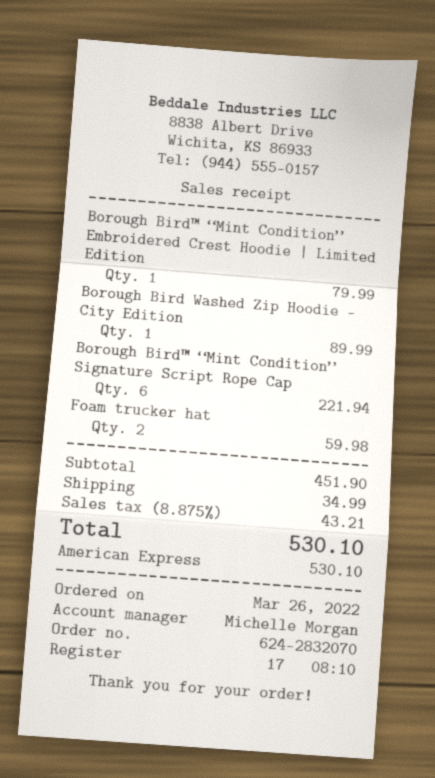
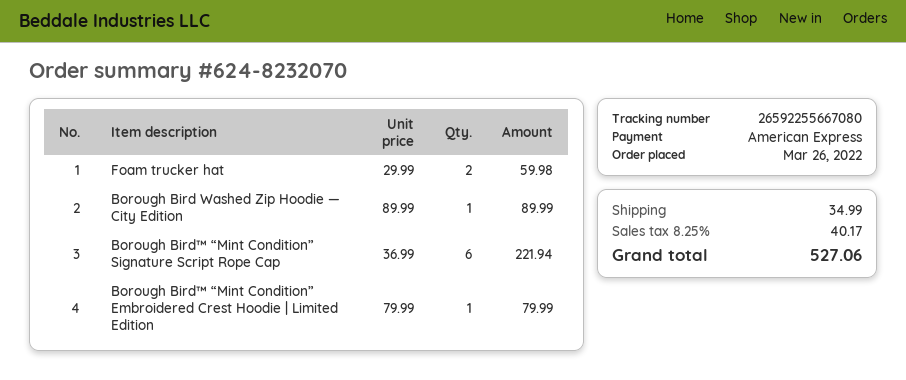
order number: 624-2832070 -> 624-8232070
tax: 8.875% = 43.21 -> 8.25% = 40.17
total: 530.10 -> 527.06

